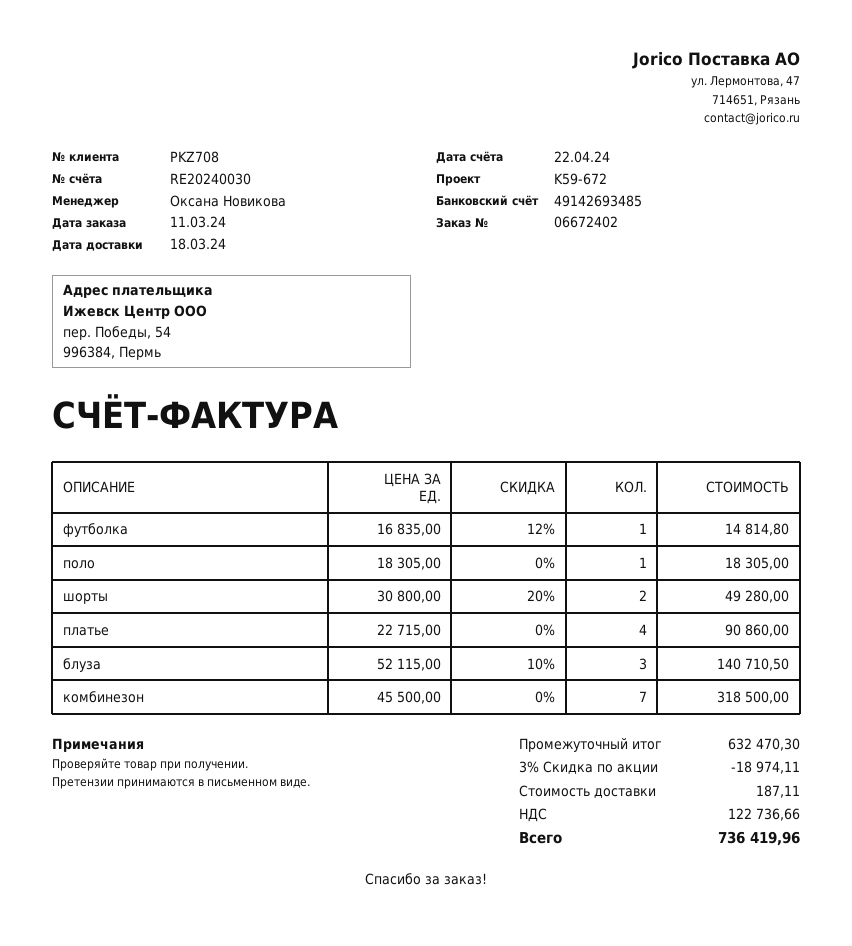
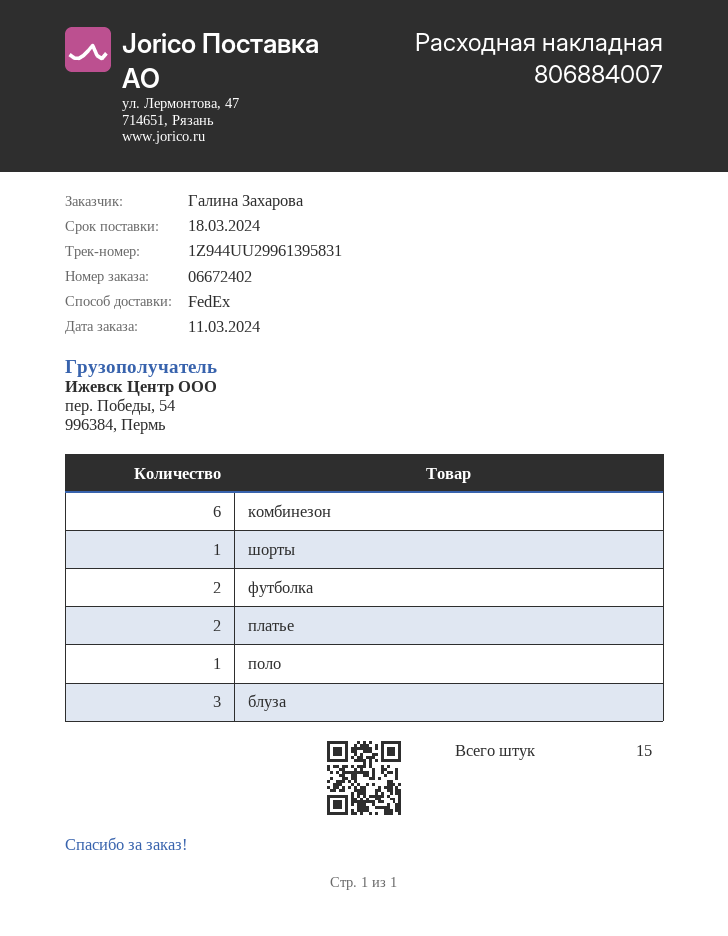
футболка: 1 -> 2
шорты: 2 -> 1
платье: 4 -> 2
комбинезон: 7 -> 6

